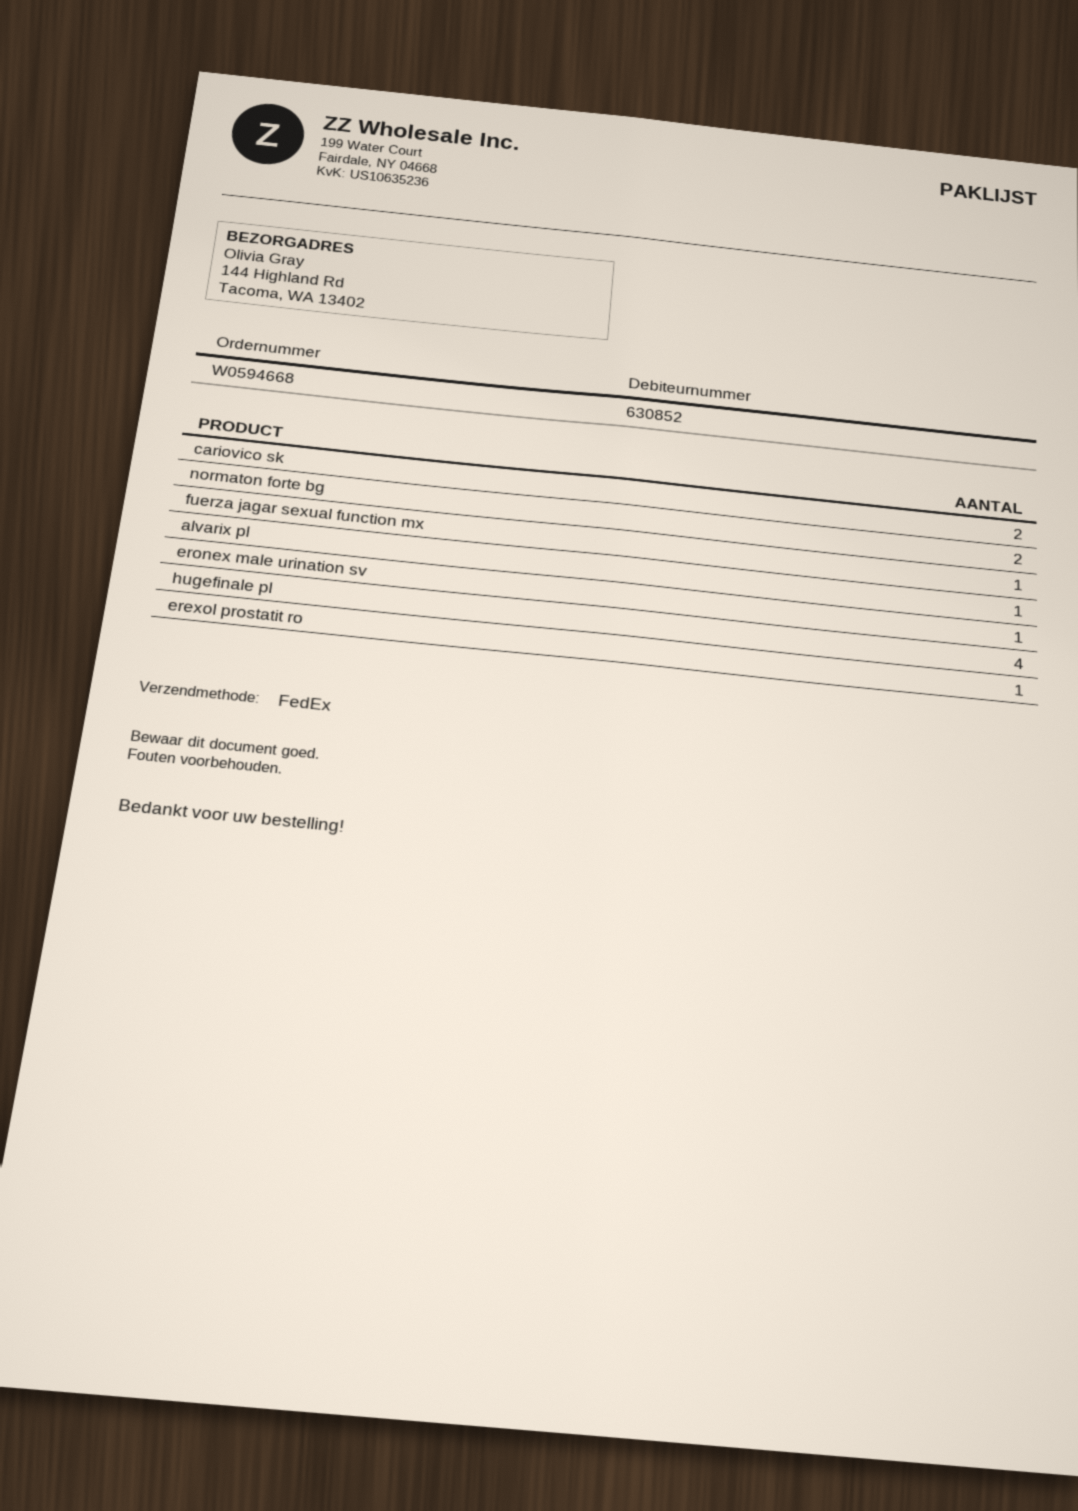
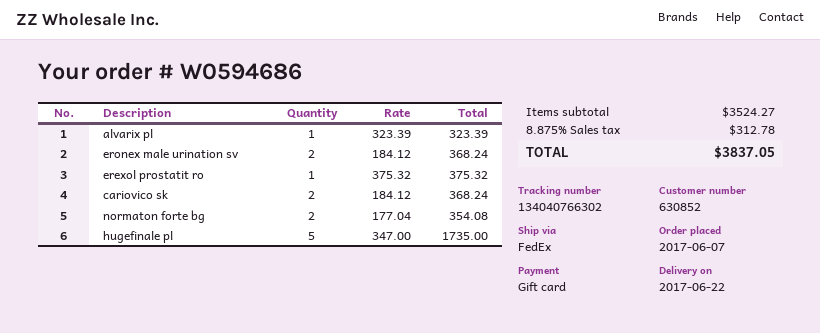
order number: W0594668 -> W0594686
fuerza jagar sexual function mx: 1 -> none
eronex male urination sv: 1 -> 2
hugefinale pl: 4 -> 5

